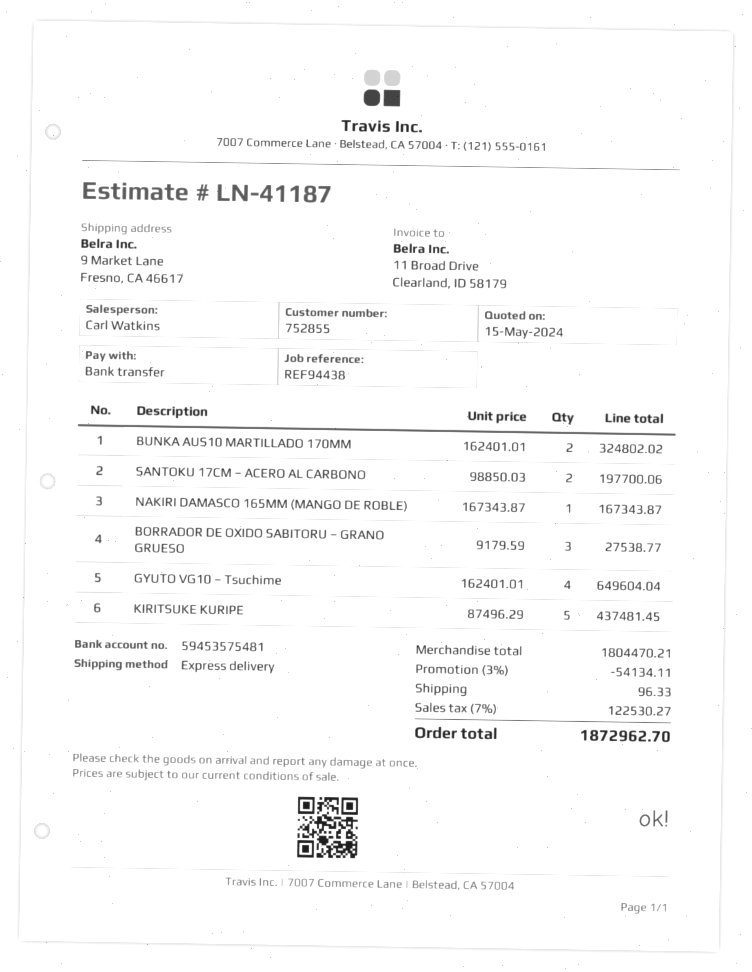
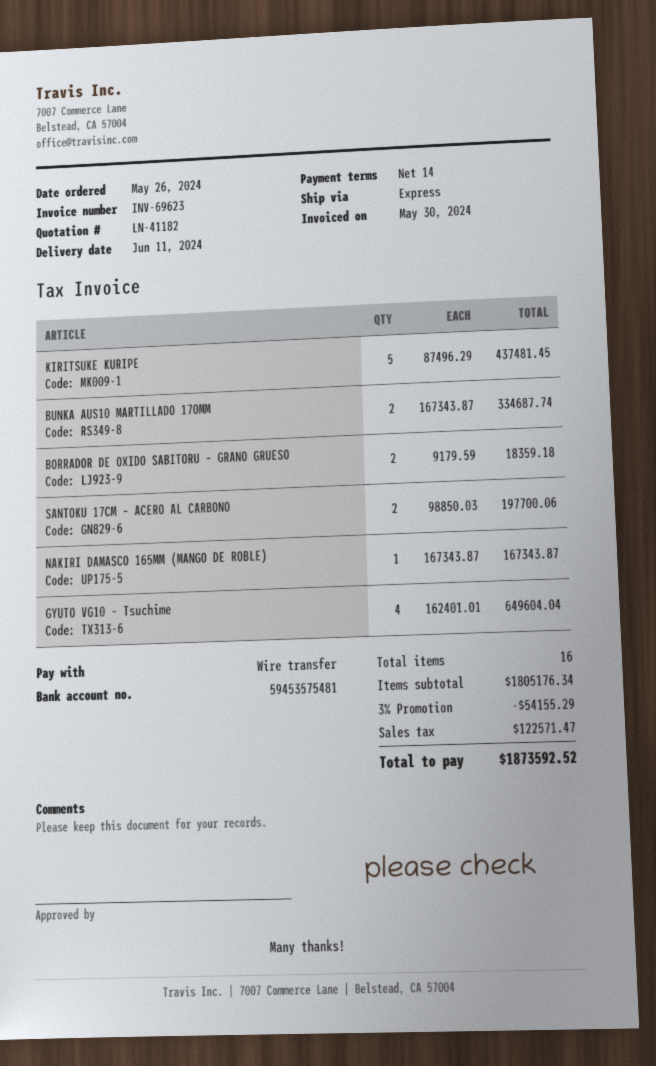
quote number: LN-41187 -> LN-41182
BUNKA AUS10 MARTILLADO 170MM: 2 x 162401.01 = 324802.02 -> 2 x 167343.87 = 334687.74
BORRADOR DE OXIDO SABITORU – GRANO GRUESO: 3 x 9179.59 = 27538.77 -> 2 x 9179.59 = 18359.18
subtotal: 1804470.21 -> 1805176.34
discount: 3% = 54134.11 -> 3% = 54155.29
shipping: 96.33 -> none
tax: 122530.27 -> 122571.47
total: 1872962.70 -> 1873592.52

